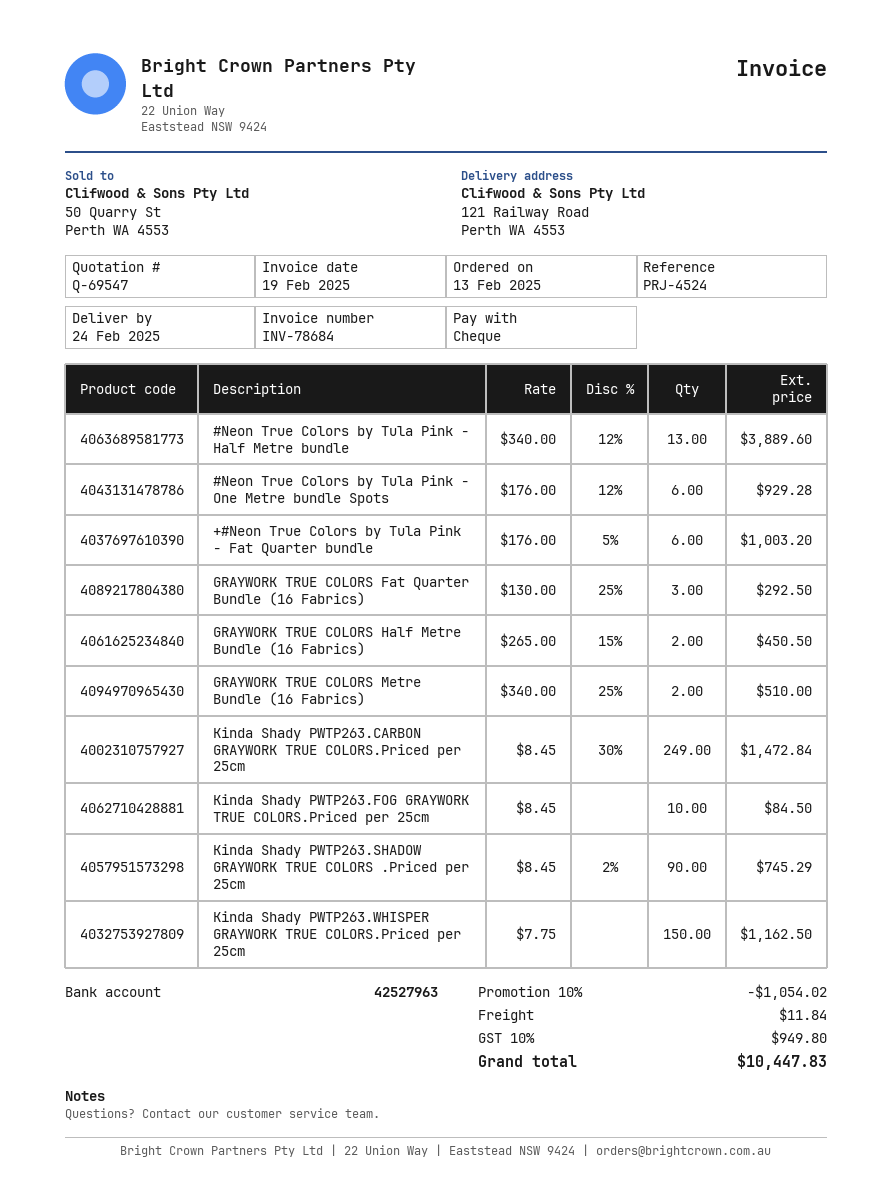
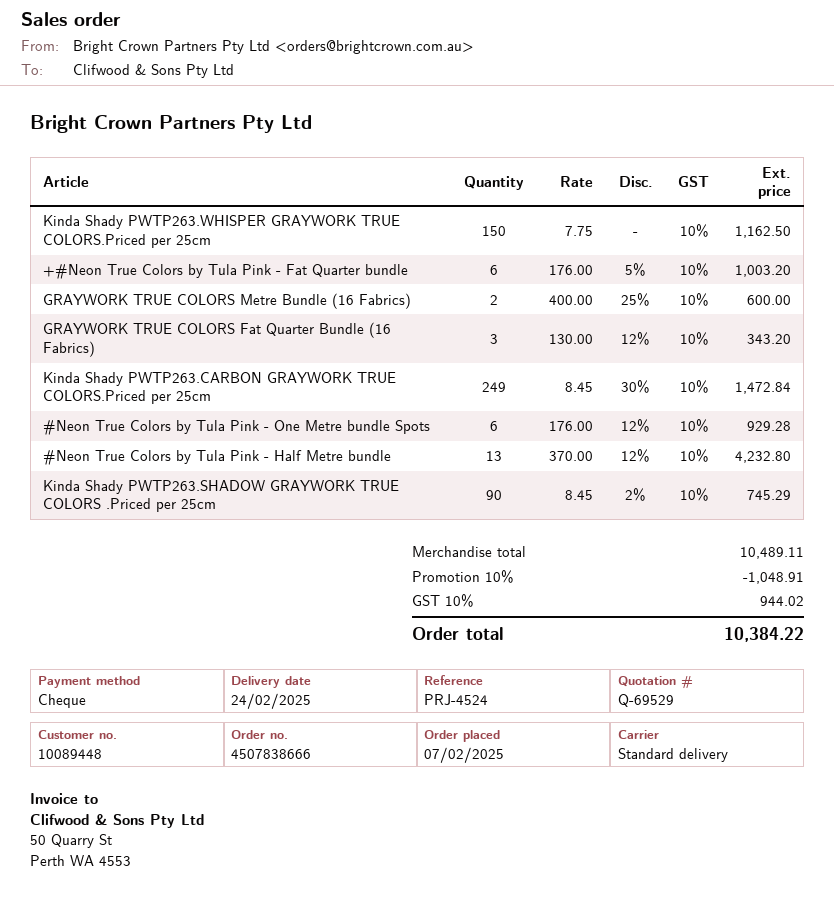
quote number: Q-69547 -> Q-69529
order date: 2025-02-13 -> 2025-02-07
#Neon True Colors by Tula Pink - Half Metre bundle: 13 x 340.00 - 12% = 3889.60 -> 13 x 370.00 - 12% = 4232.80
GRAYWORK TRUE COLORS Fat Quarter Bundle (16 Fabrics): 3 x 130.00 - 25% = 292.50 -> 3 x 130.00 - 12% = 343.20
GRAYWORK TRUE COLORS Half Metre Bundle (16 Fabrics): 2 x 265.00 - 15% = 450.50 -> none
GRAYWORK TRUE COLORS Metre Bundle (16 Fabrics): 2 x 340.00 - 25% = 510.00 -> 2 x 400.00 - 25% = 600.00
Kinda Shady PWTP263.FOG GRAYWORK TRUE COLORS.Priced per 25cm: 10 x 8.45 = 84.50 -> none
discount: 10% = 1054.02 -> 10% = 1048.91
shipping: 11.84 -> none
tax: 10% = 949.80 -> 10% = 944.02
total: 10447.83 -> 10384.22

